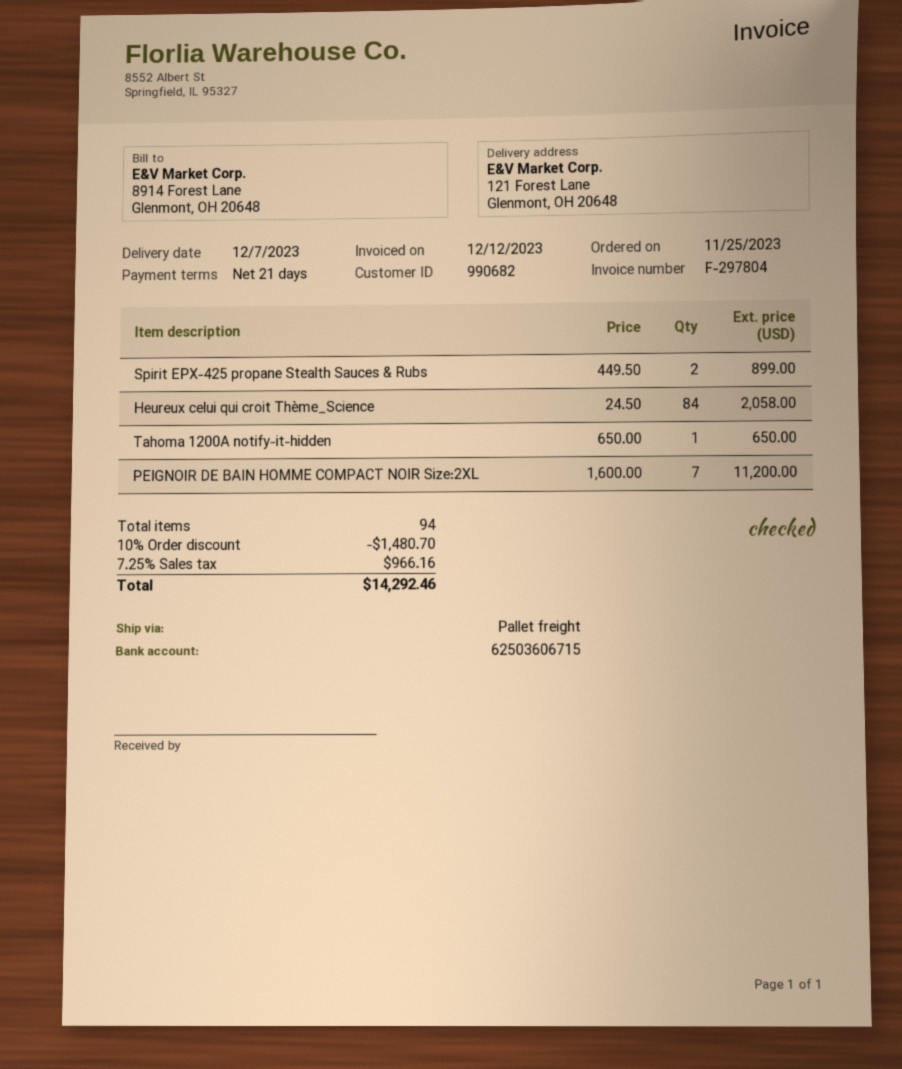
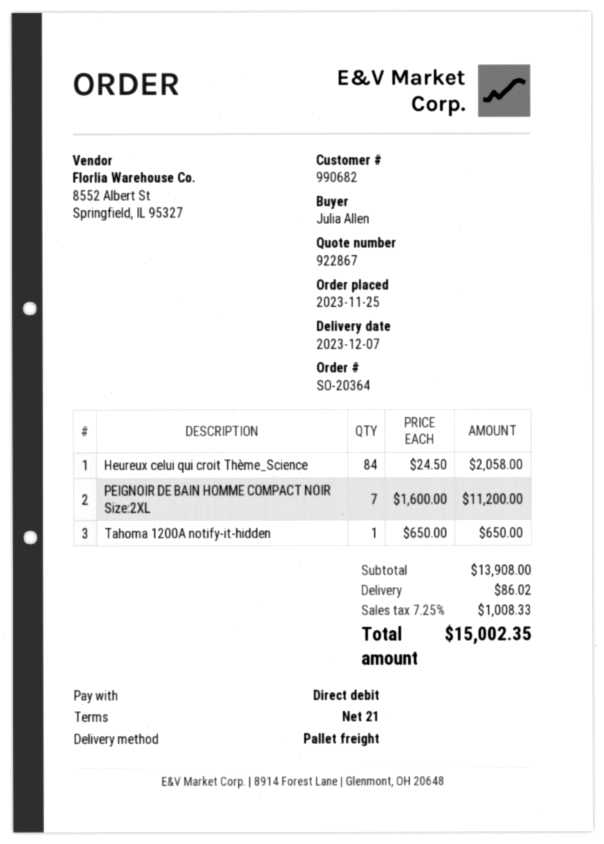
Spirit EPX-425 propane Stealth Sauces & Rubs: 2 x 449.50 = 899.00 -> none
discount: 10% = 1480.70 -> none
shipping: none -> 86.02
tax: 7.25% = 966.16 -> 7.25% = 1008.33
total: 14292.46 -> 15002.35

